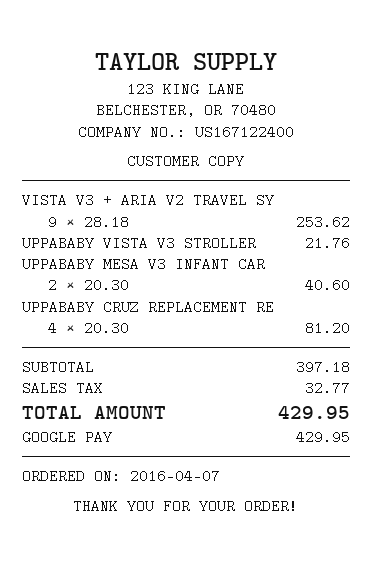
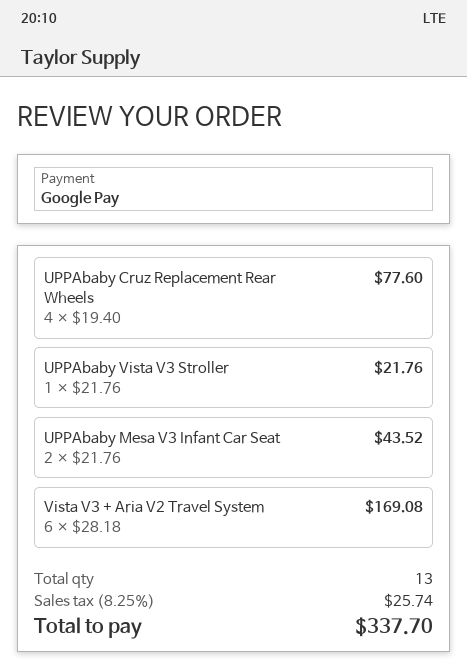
VISTA V3 + ARIA V2 TRAVEL SY: 9 x 28.18 = 253.62 -> 6 x 28.18 = 169.08
UPPABABY MESA V3 INFANT CAR: 2 x 20.30 = 40.60 -> 2 x 21.76 = 43.52
UPPABABY CRUZ REPLACEMENT RE: 4 x 20.30 = 81.20 -> 4 x 19.40 = 77.60
tax: 32.77 -> 25.74
total: 429.95 -> 337.70

